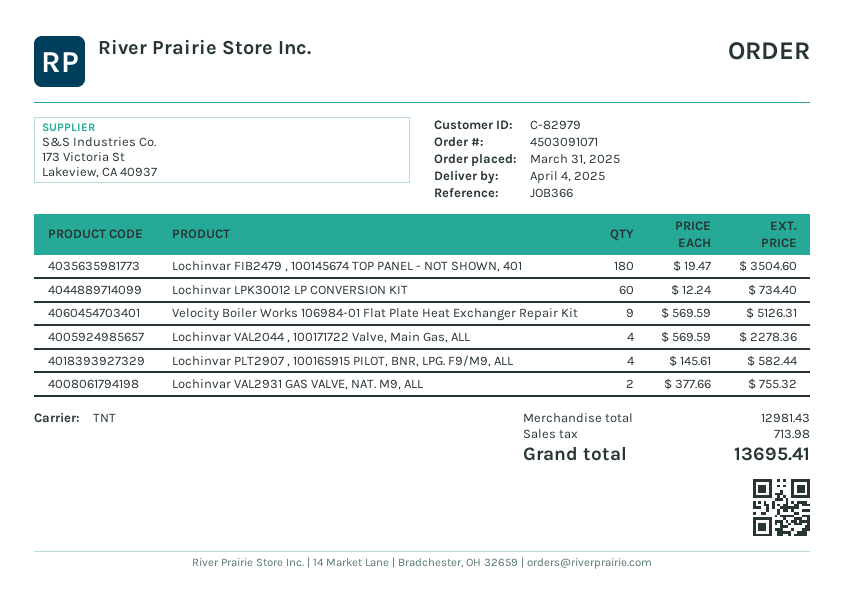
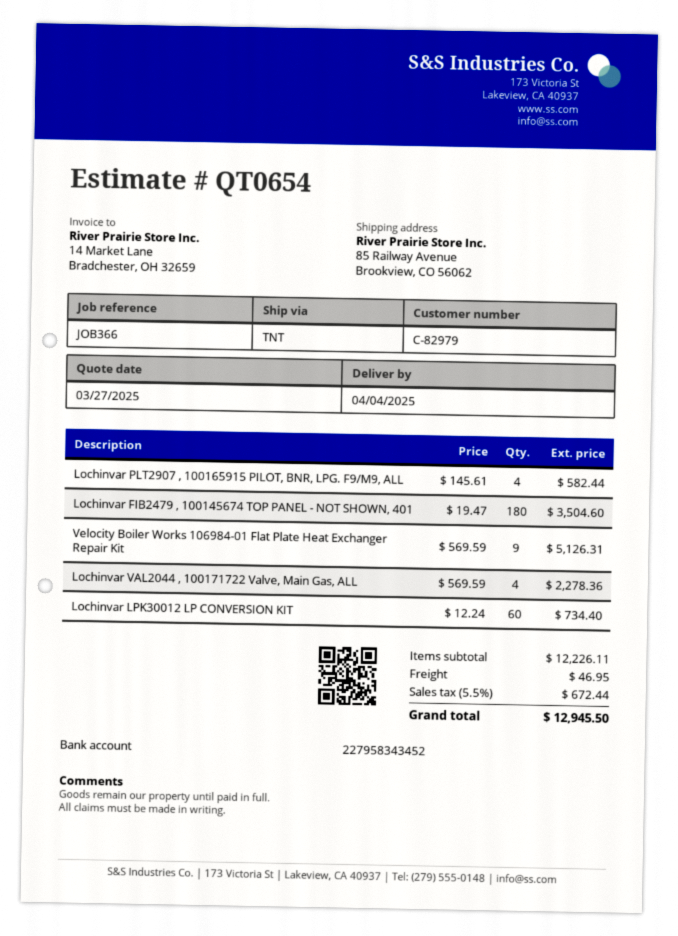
Lochinvar VAL2931 GAS VALVE, NAT. M9, ALL: 2 x 377.66 = 755.32 -> none
subtotal: 12981.43 -> 12226.11
shipping: none -> 46.95
tax: 713.98 -> 672.44
total: 13695.41 -> 12945.50

